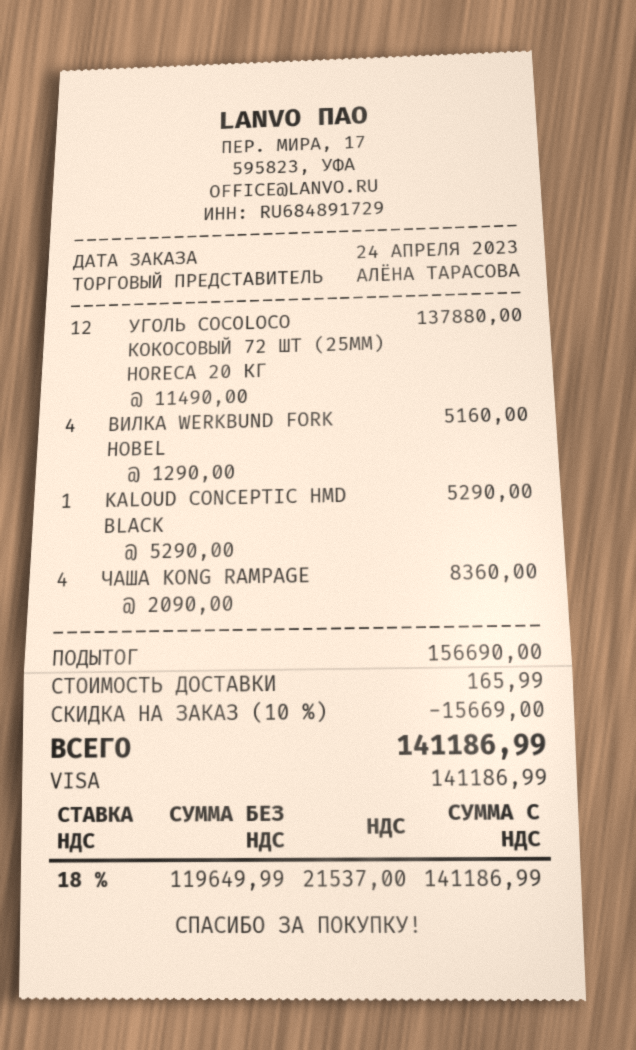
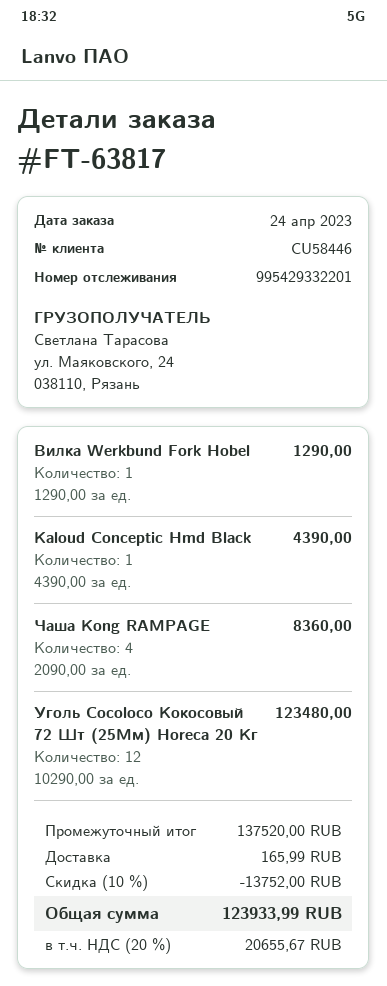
УГОЛЬ COCOLOCO КОКОСОВЫЙ 72 ШТ (25ММ) HORECA 20 КГ: 12 x 11490.00 = 137880.00 -> 12 x 10290.00 = 123480.00
ВИЛКА WERKBUND FORK HOBEL: 4 x 1290.00 = 5160.00 -> 1 x 1290.00 = 1290.00
KALOUD CONCEPTIC HMD BLACK: 1 x 5290.00 = 5290.00 -> 1 x 4390.00 = 4390.00
subtotal: 156690.00 -> 137520.00
discount: 10% = 15669.00 -> 10% = 13752.00
tax: 18% = 21537.00 -> 20% = 20655.67
total: 141186.99 -> 123933.99

